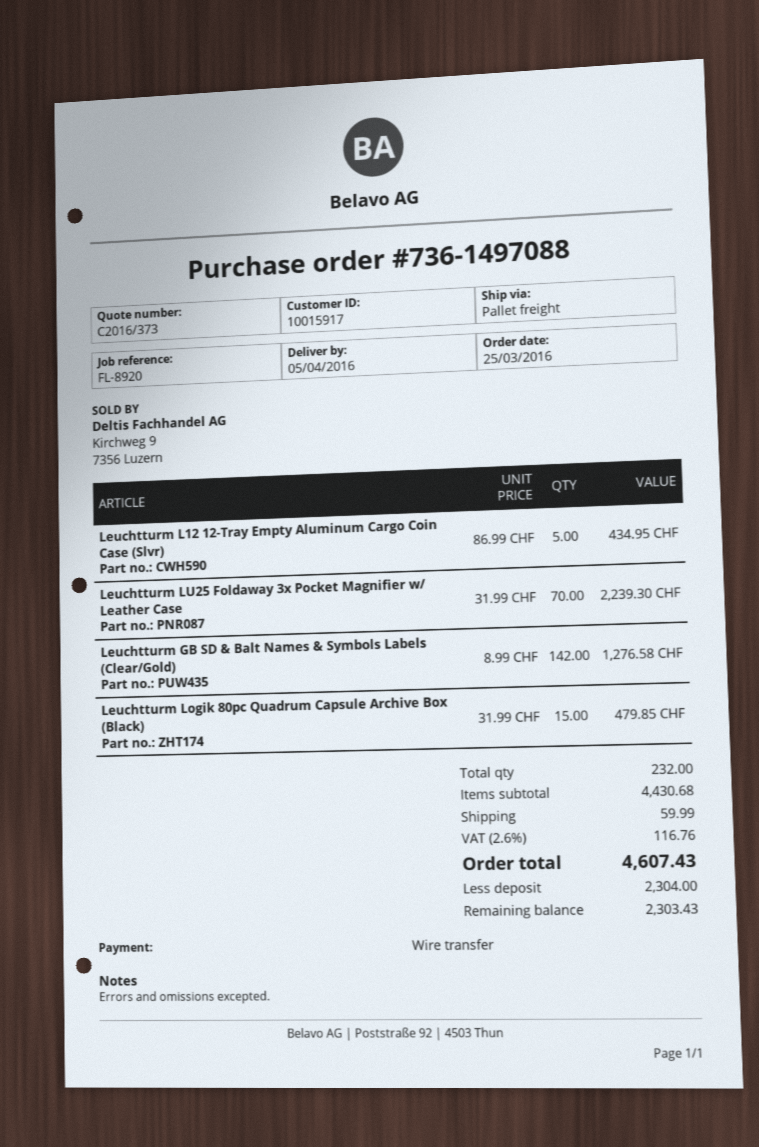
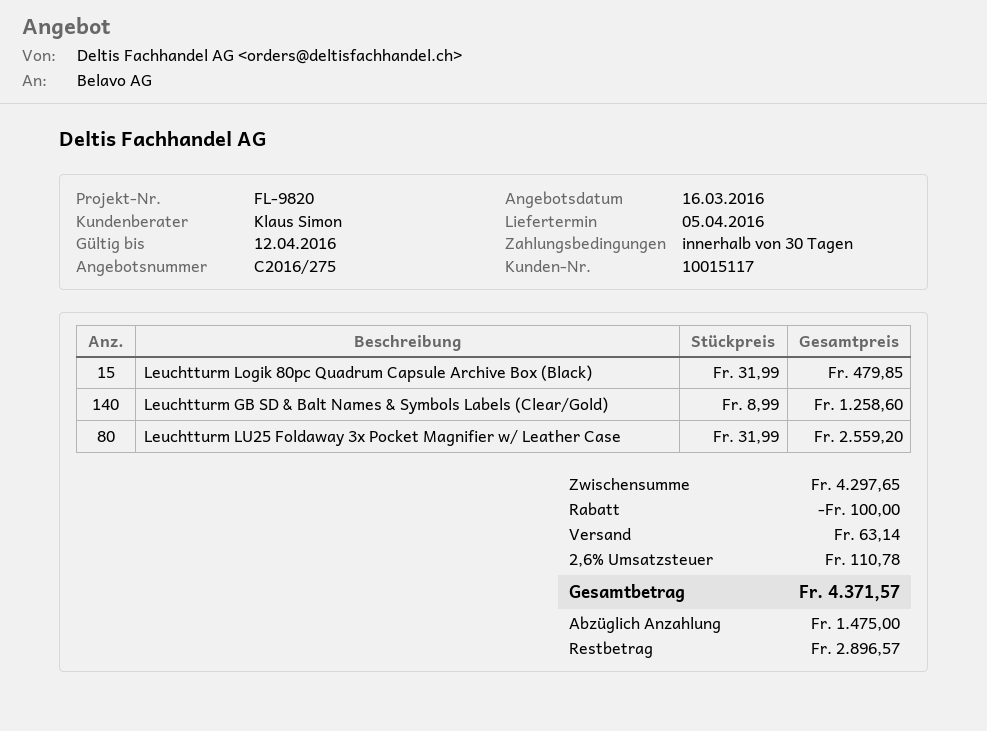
quote number: C2016/373 -> C2016/275
customer number: 10015917 -> 10015117
reference: FL-8920 -> FL-9820
Leuchtturm L12 12-Tray Empty Aluminum Cargo Coin Case (Slvr): 5 x 86.99 = 434.95 -> none
Leuchtturm LU25 Foldaway 3x Pocket Magnifier w/ Leather Case: 70 x 31.99 = 2239.30 -> 80 x 31.99 = 2559.20
Leuchtturm GB SD & Balt Names & Symbols Labels (Clear/Gold): 142 x 8.99 = 1276.58 -> 140 x 8.99 = 1258.60
subtotal: 4430.68 -> 4297.65
discount: none -> 100.00
shipping: 59.99 -> 63.14
tax: 2.6% = 116.76 -> 2.6% = 110.78
total: 4607.43 -> 4371.57
deposit: 2304.00 -> 1475.00
balance: 2303.43 -> 2896.57

